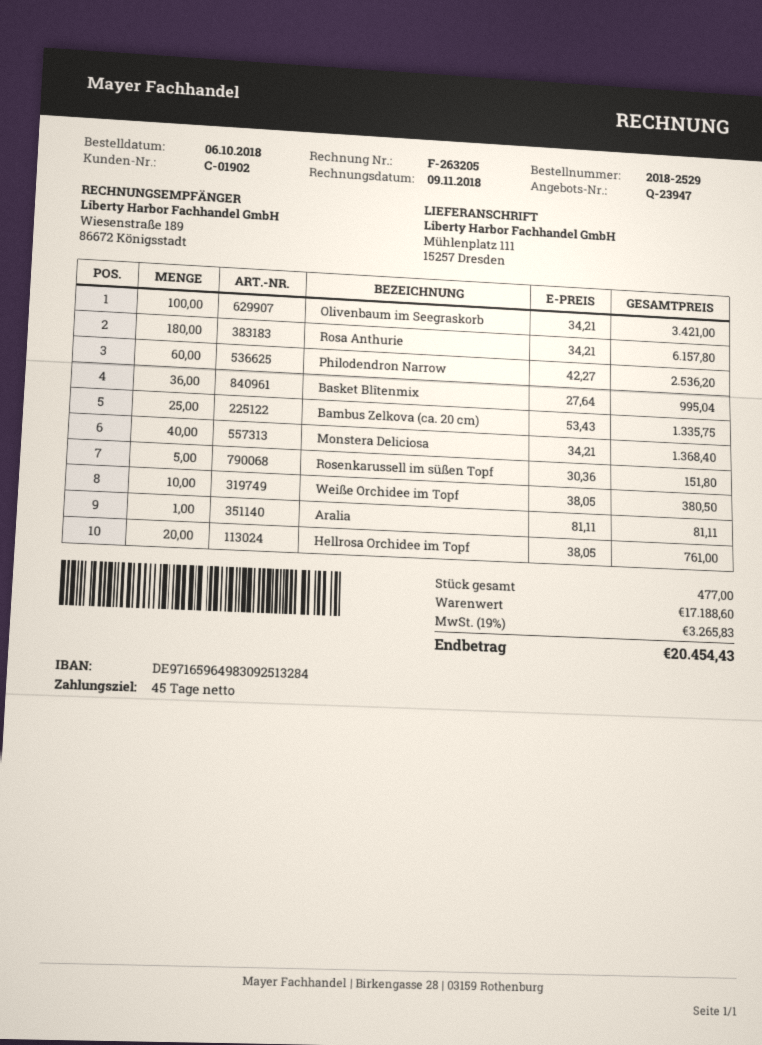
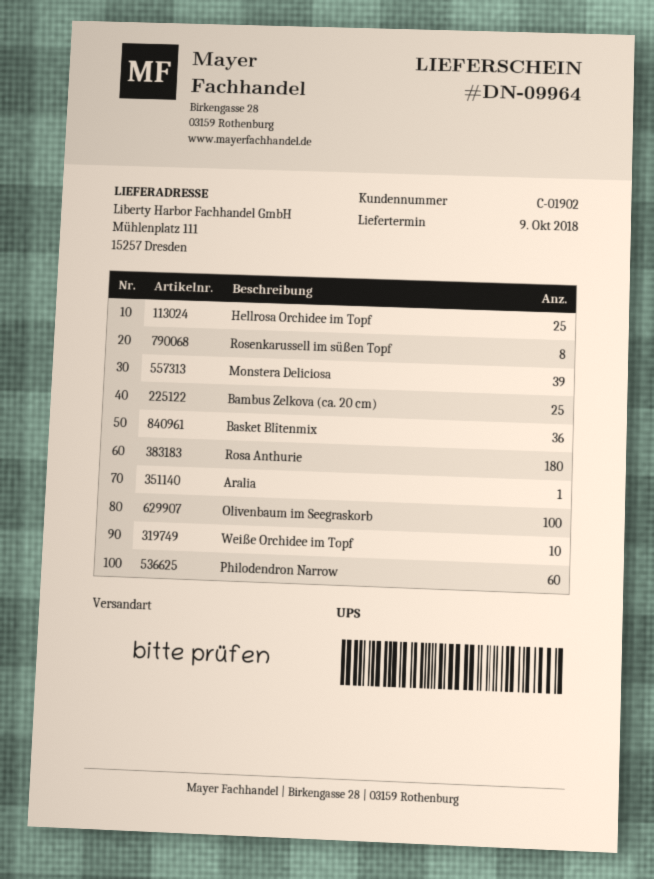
Monstera Deliciosa: 40 -> 39
Rosenkarussell im süßen Topf: 5 -> 8
Hellrosa Orchidee im Topf: 20 -> 25

